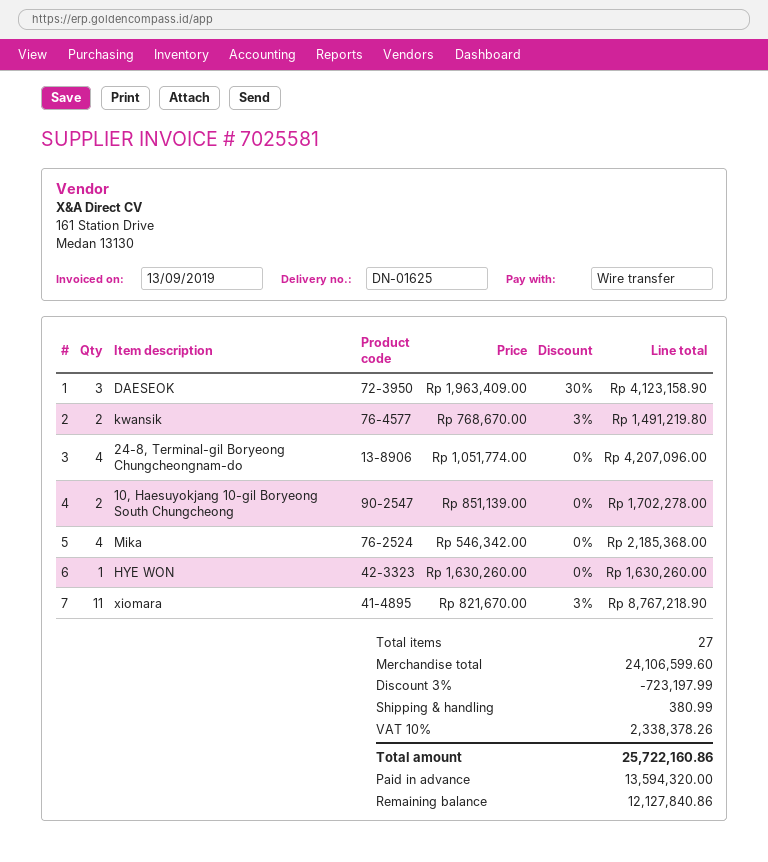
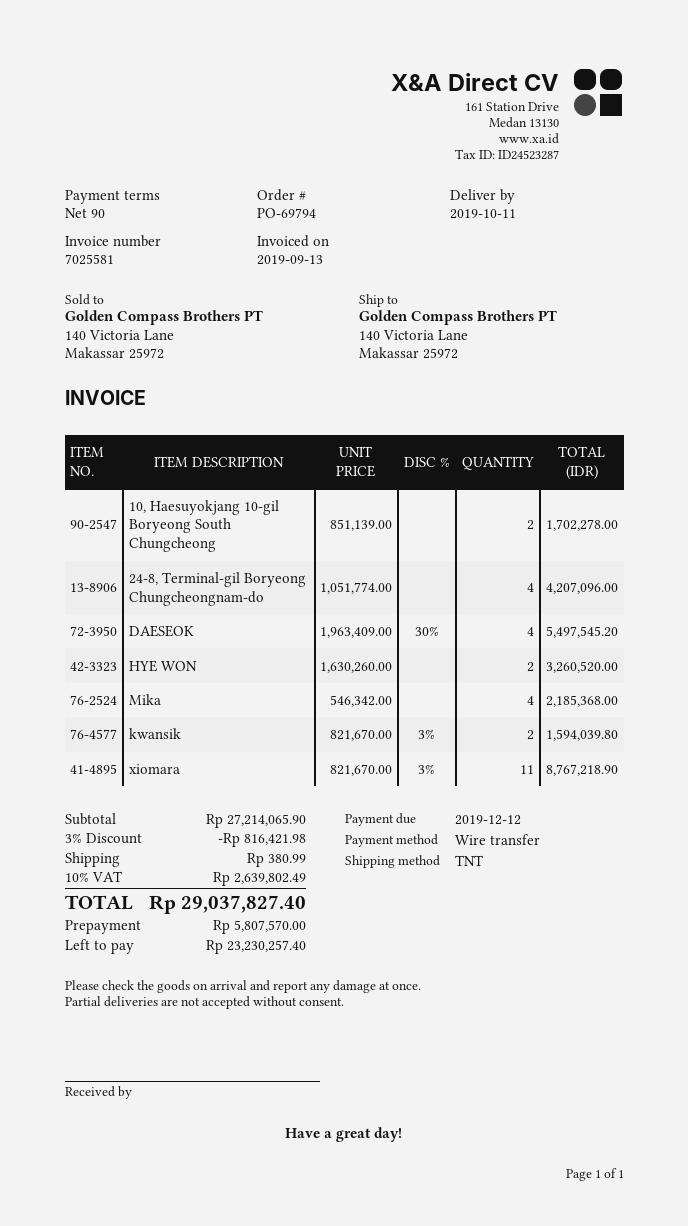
DAESEOK: 3 x 1963409.00 - 30% = 4123158.90 -> 4 x 1963409.00 - 30% = 5497545.20
kwansik: 2 x 768670.00 - 3% = 1491219.80 -> 2 x 821670.00 - 3% = 1594039.80
HYE WON: 1 x 1630260.00 = 1630260.00 -> 2 x 1630260.00 = 3260520.00
subtotal: 24106599.60 -> 27214065.90
discount: 3% = 723197.99 -> 3% = 816421.98
tax: 10% = 2338378.26 -> 10% = 2639802.49
total: 25722160.86 -> 29037827.40
deposit: 13594320.00 -> 5807570.00
balance: 12127840.86 -> 23230257.40

